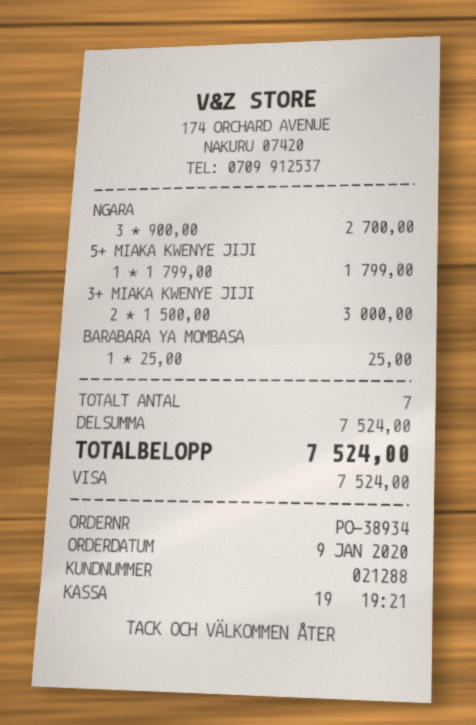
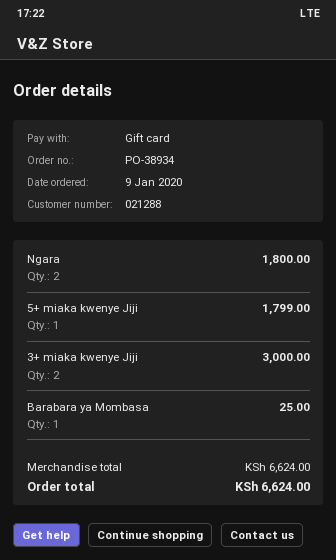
payment method: Visa -> gift card
NGARA: 3 for 2700.00 -> 2 for 1800.00
subtotal: 7524.00 -> 6624.00
total: 7524.00 -> 6624.00

